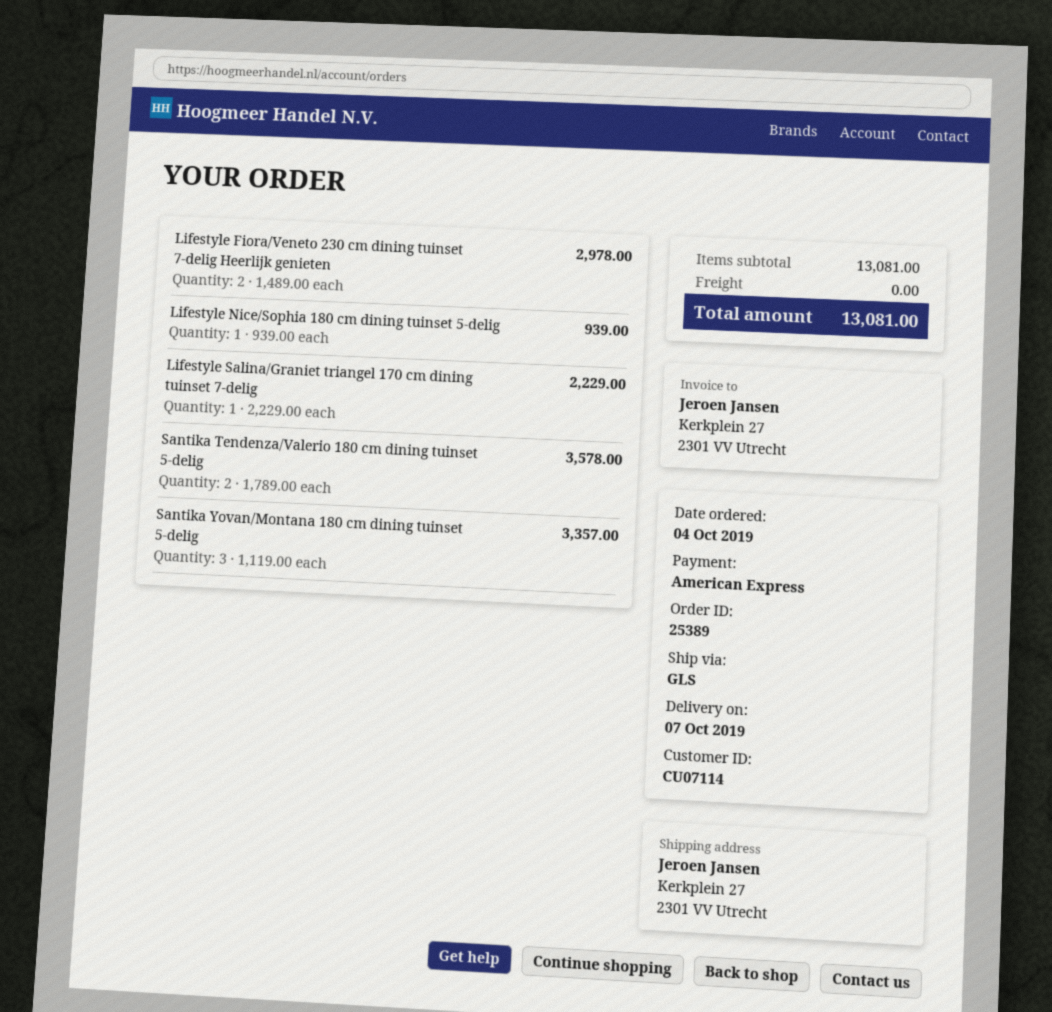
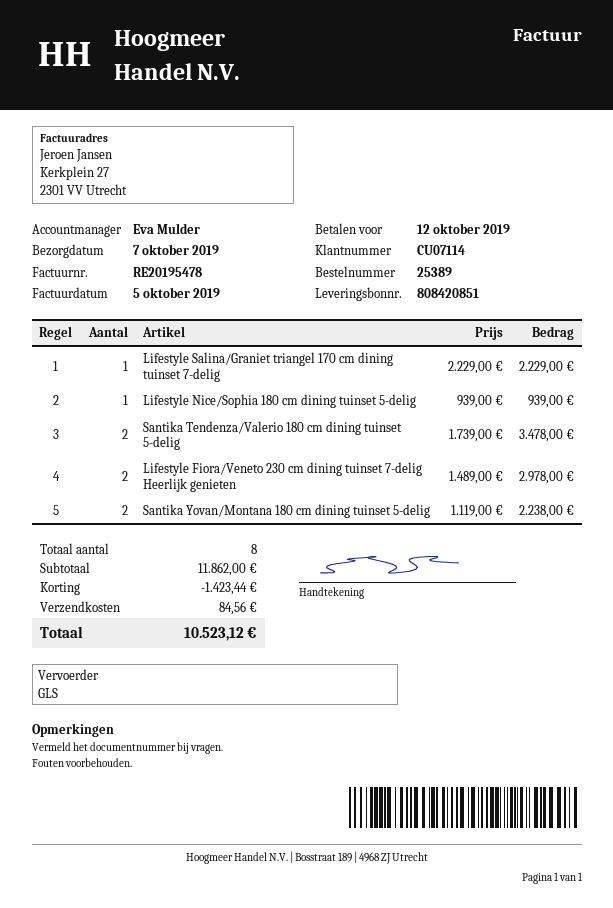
Santika Tendenza/Valerio 180 cm dining tuinset 5-delig: 2 x 1789.00 = 3578.00 -> 2 x 1739.00 = 3478.00
Santika Yovan/Montana 180 cm dining tuinset 5-delig: 3 x 1119.00 = 3357.00 -> 2 x 1119.00 = 2238.00
subtotal: 13081.00 -> 11862.00
discount: none -> 1423.44
shipping: 0.00 -> 84.56
total: 13081.00 -> 10523.12

